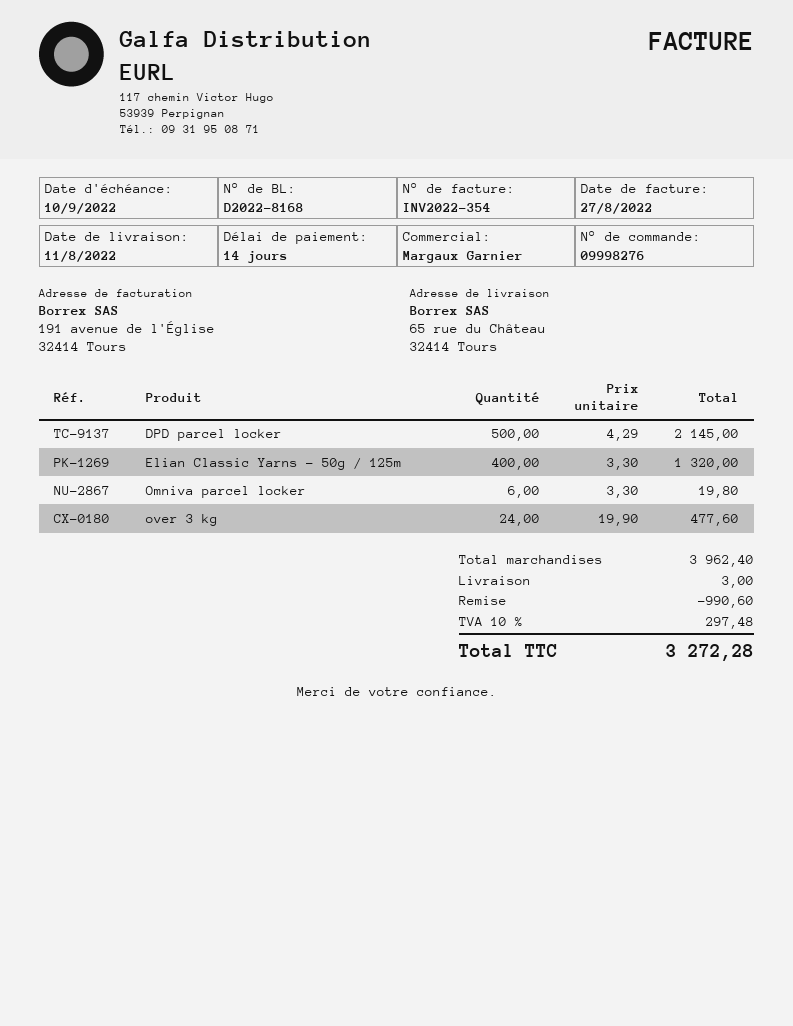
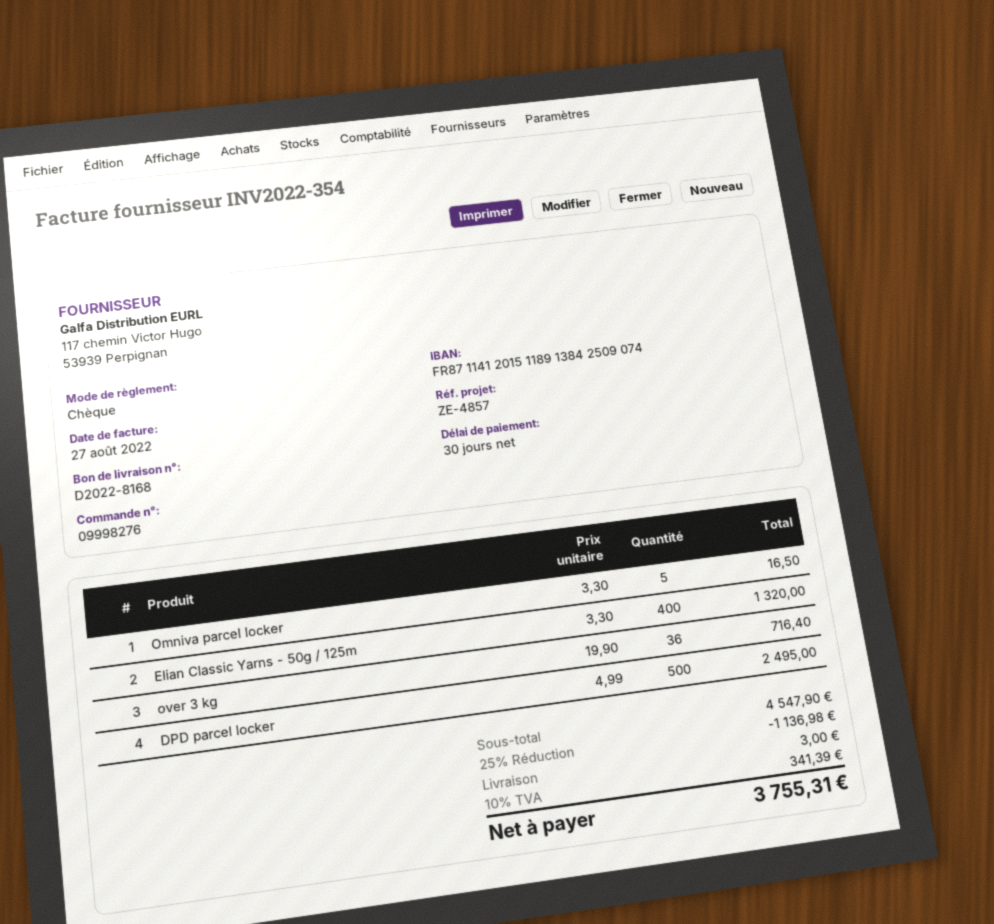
payment terms: 14 days -> 30 days
DPD parcel locker: 500 x 4.29 = 2145.00 -> 500 x 4.99 = 2495.00
Omniva parcel locker: 6 x 3.30 = 19.80 -> 5 x 3.30 = 16.50
over 3 kg: 24 x 19.90 = 477.60 -> 36 x 19.90 = 716.40
subtotal: 3962.40 -> 4547.90
discount: 990.60 -> 1136.98
tax: 10% = 297.48 -> 10% = 341.39
total: 3272.28 -> 3755.31

